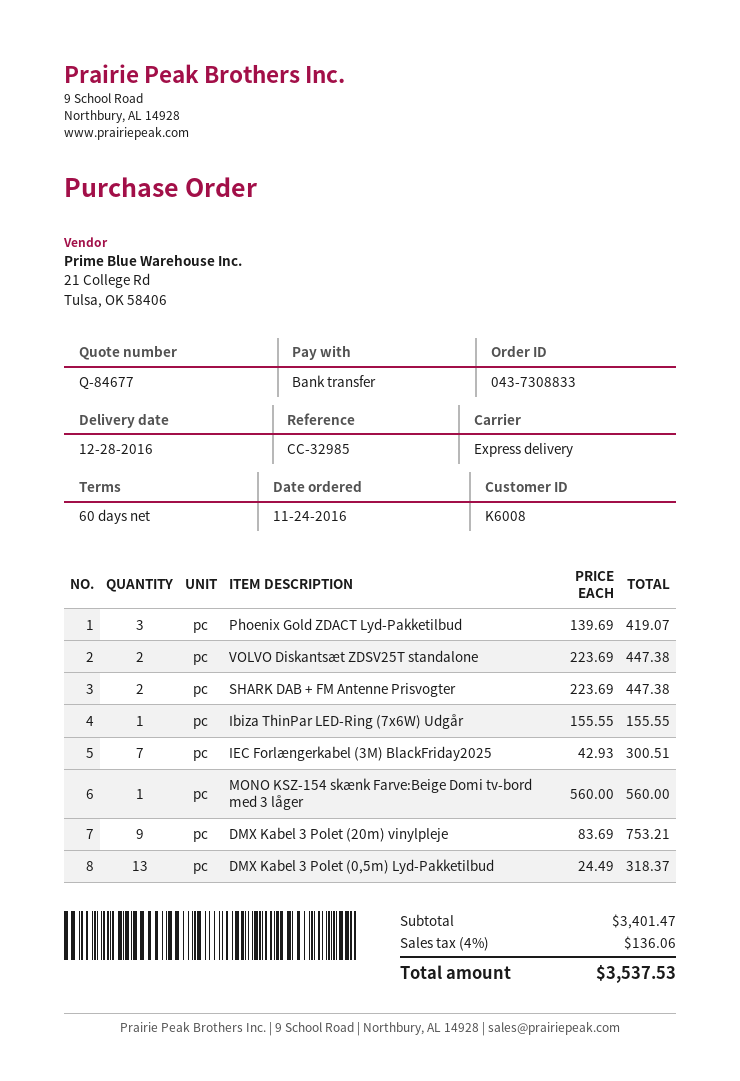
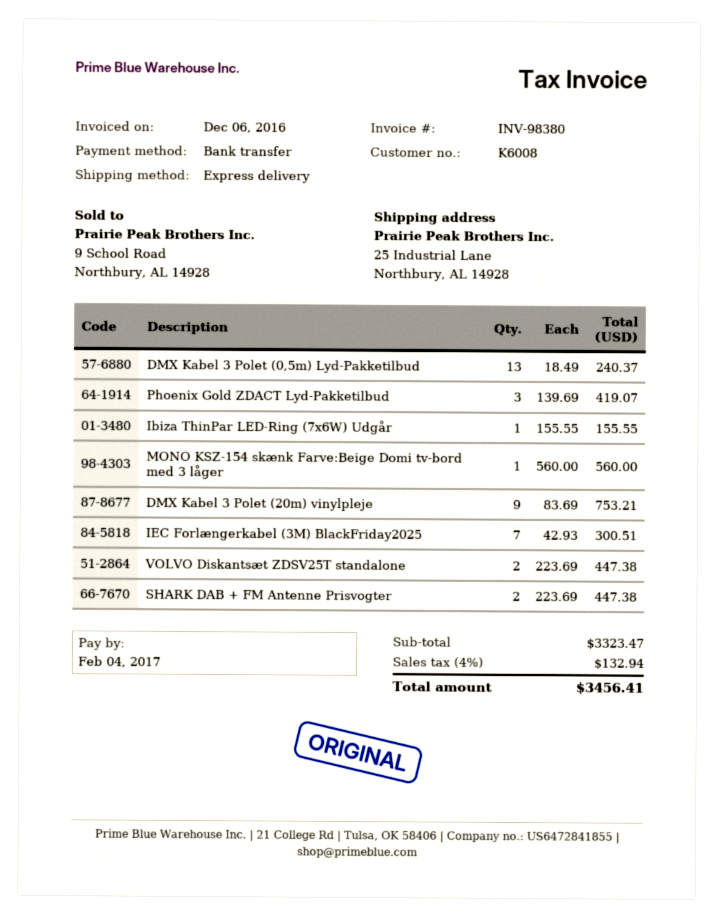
DMX Kabel 3 Polet (0,5m) Lyd-Pakketilbud: 13 x 24.49 = 318.37 -> 13 x 18.49 = 240.37
subtotal: 3401.47 -> 3323.47
tax: 4% = 136.06 -> 4% = 132.94
total: 3537.53 -> 3456.41

